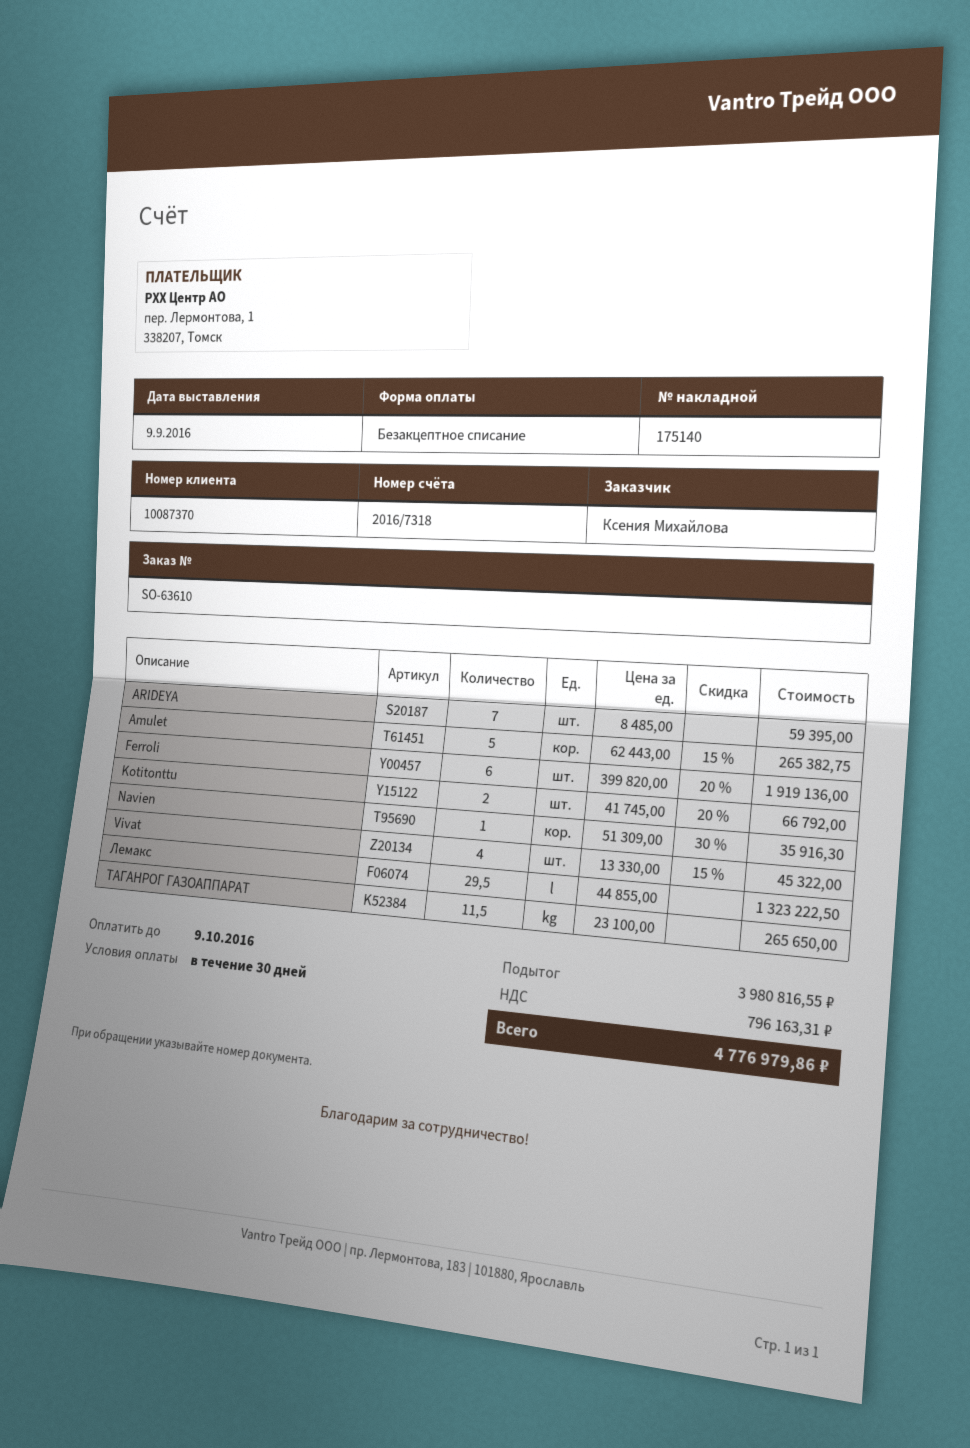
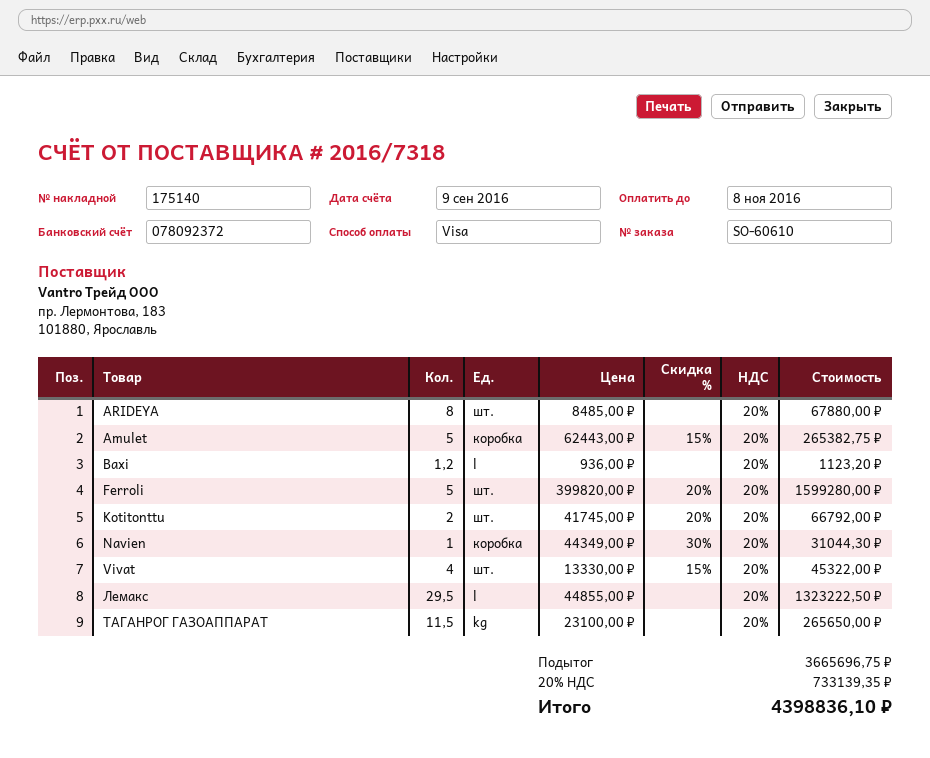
order number: SO-63610 -> SO-60610
due date: 2016-10-09 -> 2016-11-08
payment method: direct debit -> Visa
ARIDEYA: 7 x 8485.00 = 59395.00 -> 8 x 8485.00 = 67880.00
Ferroli: 6 x 399820.00 - 20% = 1919136.00 -> 5 x 399820.00 - 20% = 1599280.00
Navien: 1 x 51309.00 - 30% = 35916.30 -> 1 x 44349.00 - 30% = 31044.30
Baxi: none -> 1.2 x 936.00 = 1123.20
subtotal: 3980816.55 -> 3665696.75
tax: 796163.31 -> 733139.35
total: 4776979.86 -> 4398836.10

